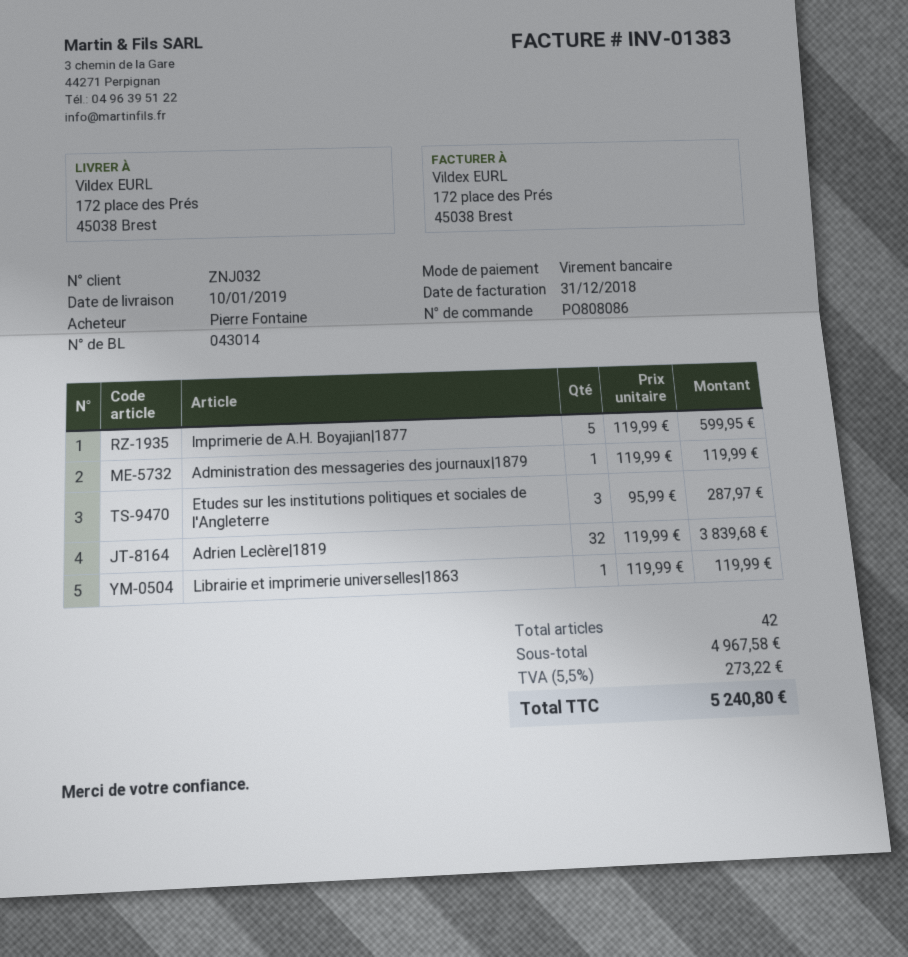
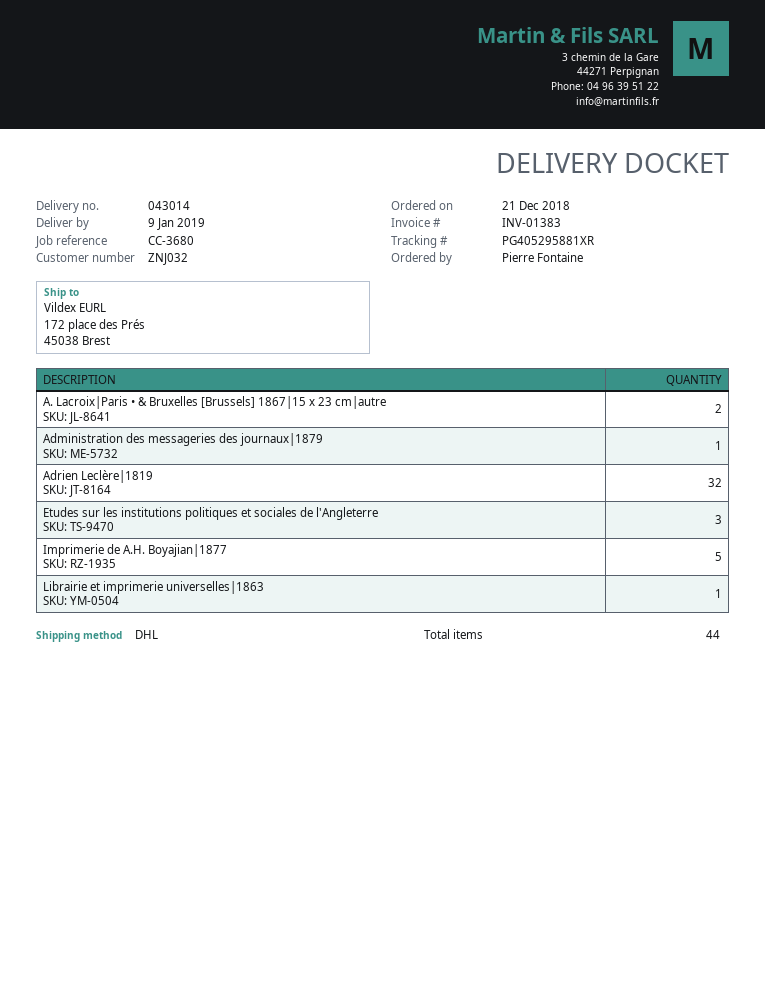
delivery date: 2019-01-10 -> 2019-01-09
A. Lacroix|Paris • & Bruxelles [Brussels] 1867|15 x 23 cm|autre: none -> 2
total quantity: 42 -> 44

